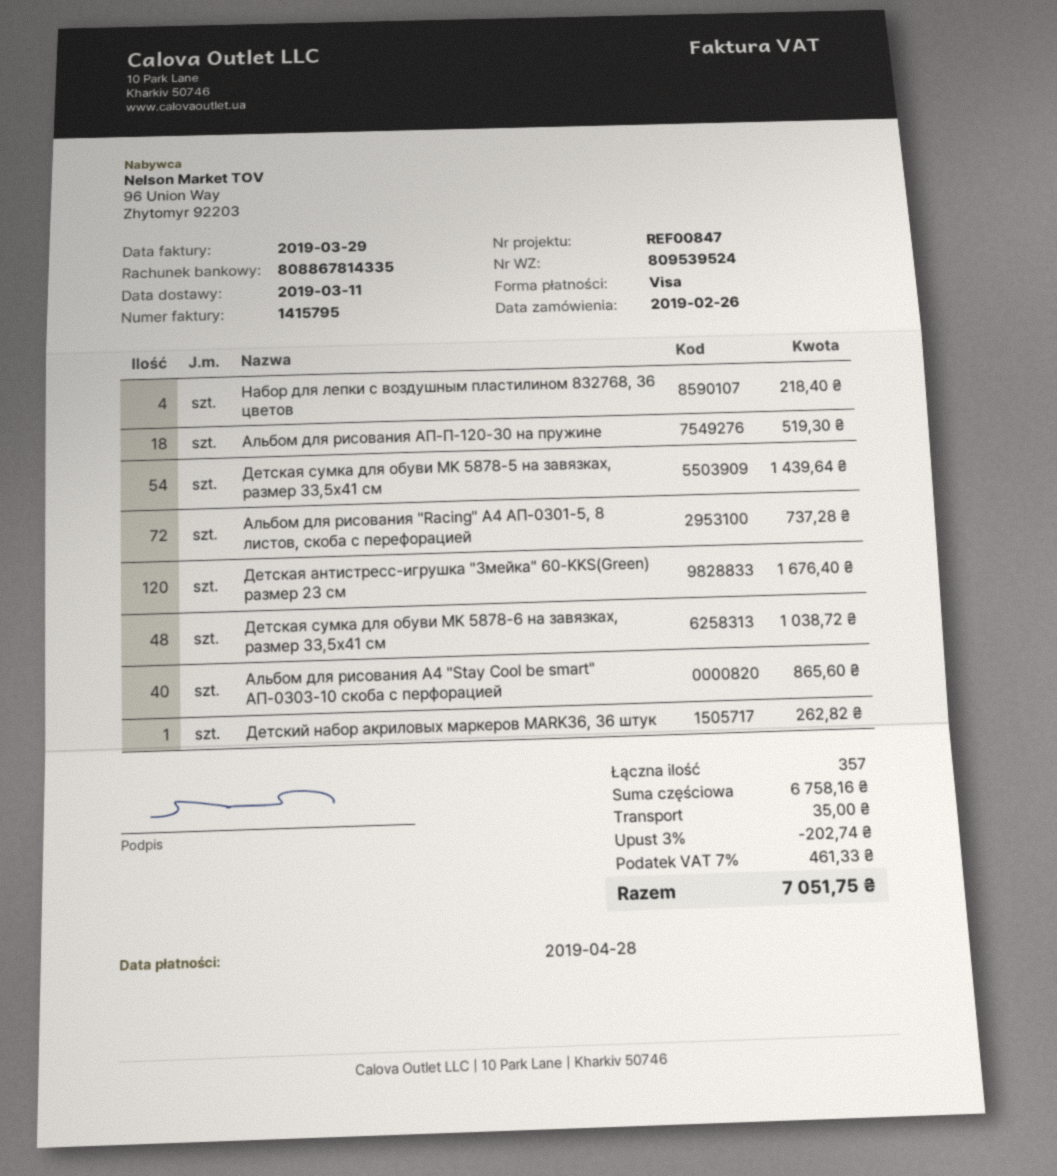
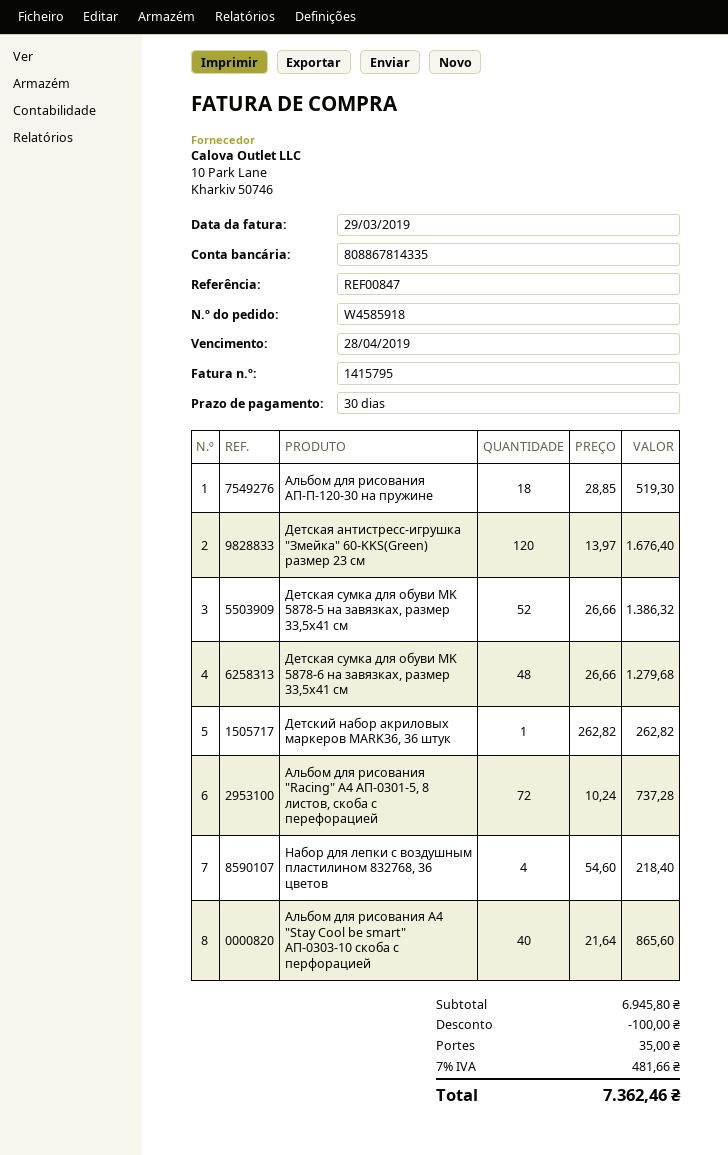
Детская сумка для обуви MK 5878-5 на завязках, размер 33,5х41 см: 54 for 1439.64 -> 52 for 1386.32
Детская сумка для обуви MK 5878-6 на завязках, размер 33,5х41 см: 48 for 1038.72 -> 48 for 1279.68
subtotal: 6758.16 -> 6945.80
discount: 202.74 -> 100.00
tax: 7% = 461.33 -> 7% = 481.66
total: 7051.75 -> 7362.46

